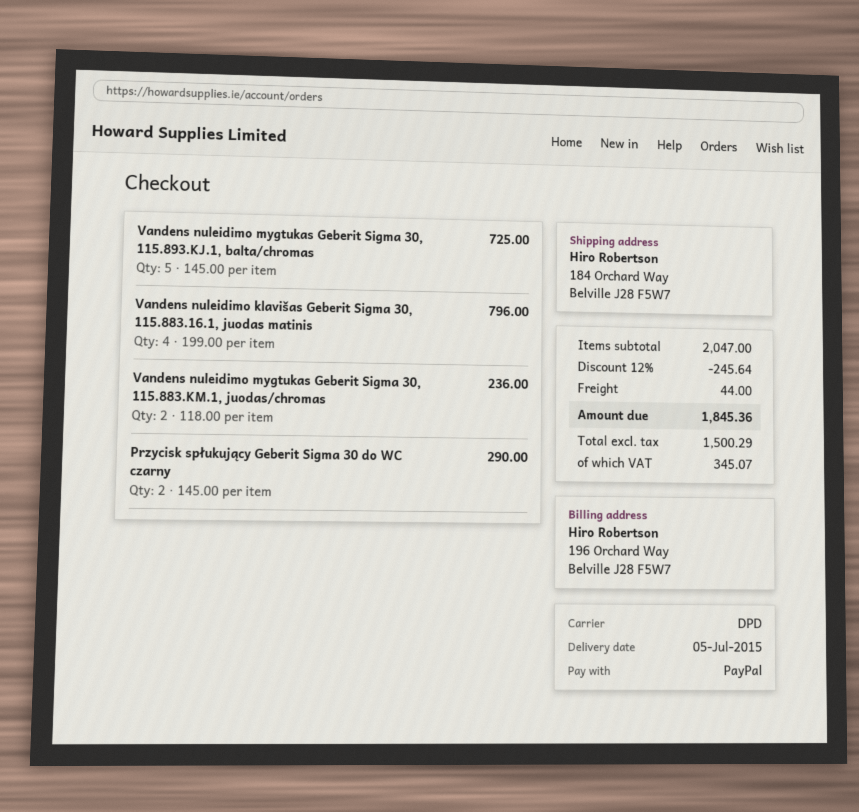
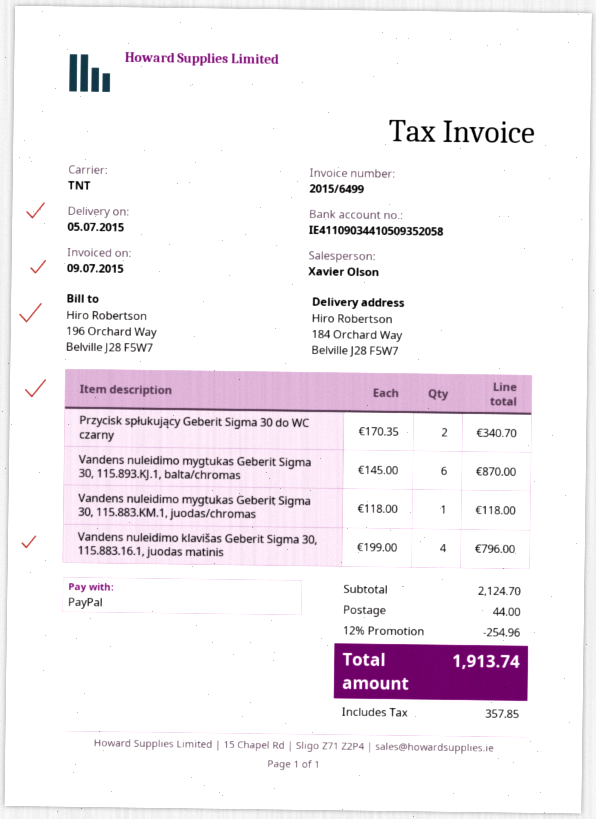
shipping method: DPD -> TNT
Vandens nuleidimo mygtukas Geberit Sigma 30, 115.893.KJ.1, balta/chromas: 5 x 145.00 = 725.00 -> 6 x 145.00 = 870.00
Vandens nuleidimo mygtukas Geberit Sigma 30, 115.883.KM.1, juodas/chromas: 2 x 118.00 = 236.00 -> 1 x 118.00 = 118.00
Przycisk spłukujący Geberit Sigma 30 do WC czarny: 2 x 145.00 = 290.00 -> 2 x 170.35 = 340.70
subtotal: 2047.00 -> 2124.70
discount: 12% = 245.64 -> 12% = 254.96
tax: 345.07 -> 357.85
total: 1845.36 -> 1913.74

